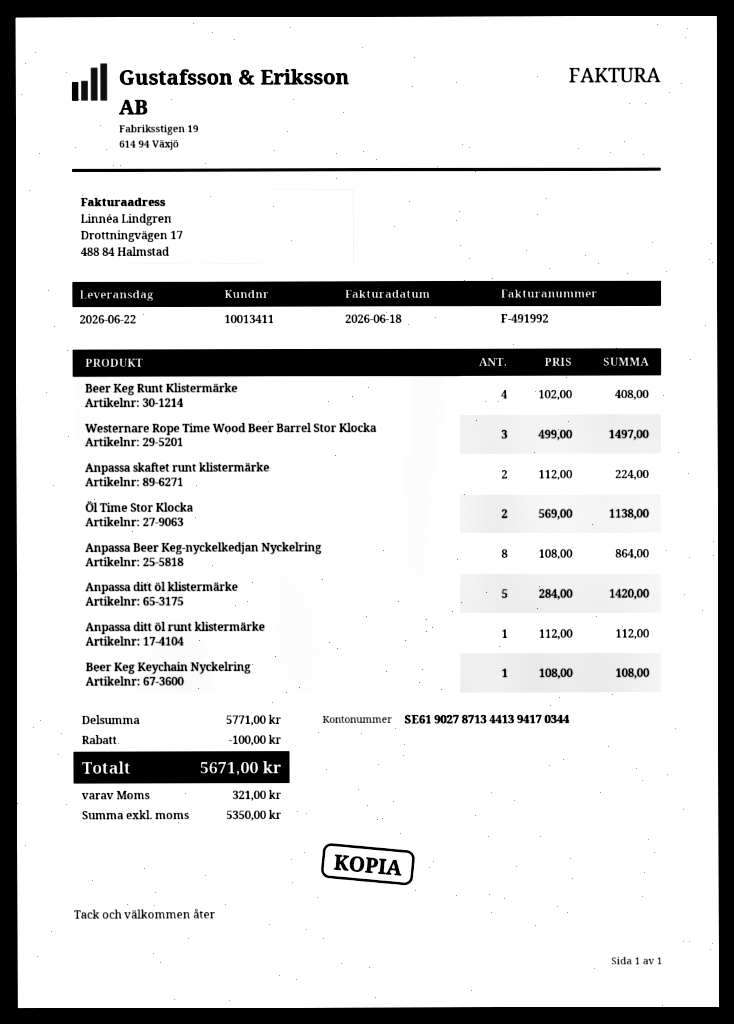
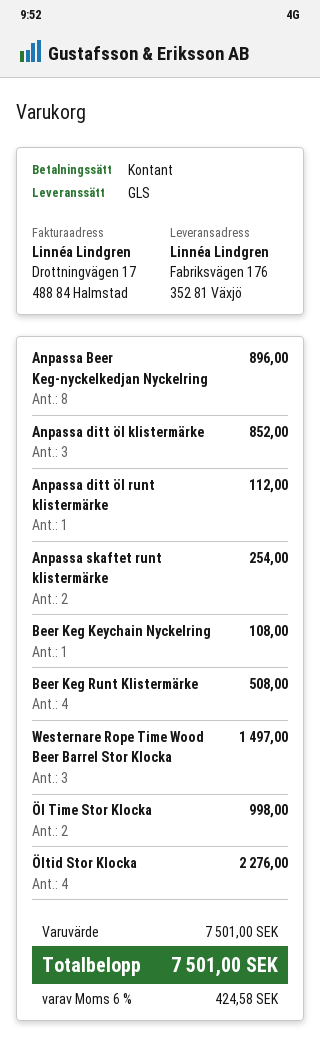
Beer Keg Runt Klistermärke: 4 for 408.00 -> 4 for 508.00
Anpassa skaftet runt klistermärke: 2 for 224.00 -> 2 for 254.00
Öl Time Stor Klocka: 2 for 1138.00 -> 2 for 998.00
Anpassa Beer Keg-nyckelkedjan Nyckelring: 8 for 864.00 -> 8 for 896.00
Anpassa ditt öl klistermärke: 5 for 1420.00 -> 3 for 852.00
Öltid Stor Klocka: none -> 4 for 2276.00
subtotal: 5771.00 -> 7501.00
discount: 100.00 -> none
tax: 321.00 -> 424.58
total: 5671.00 -> 7501.00

